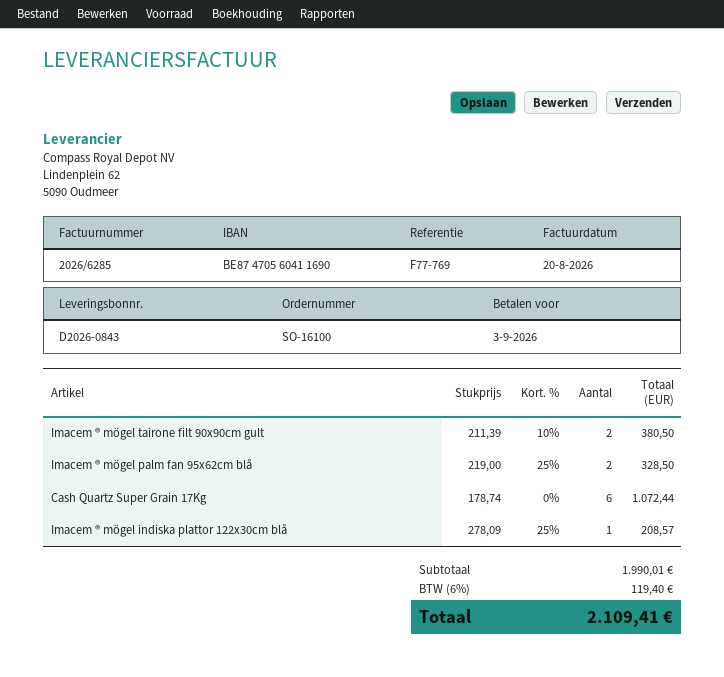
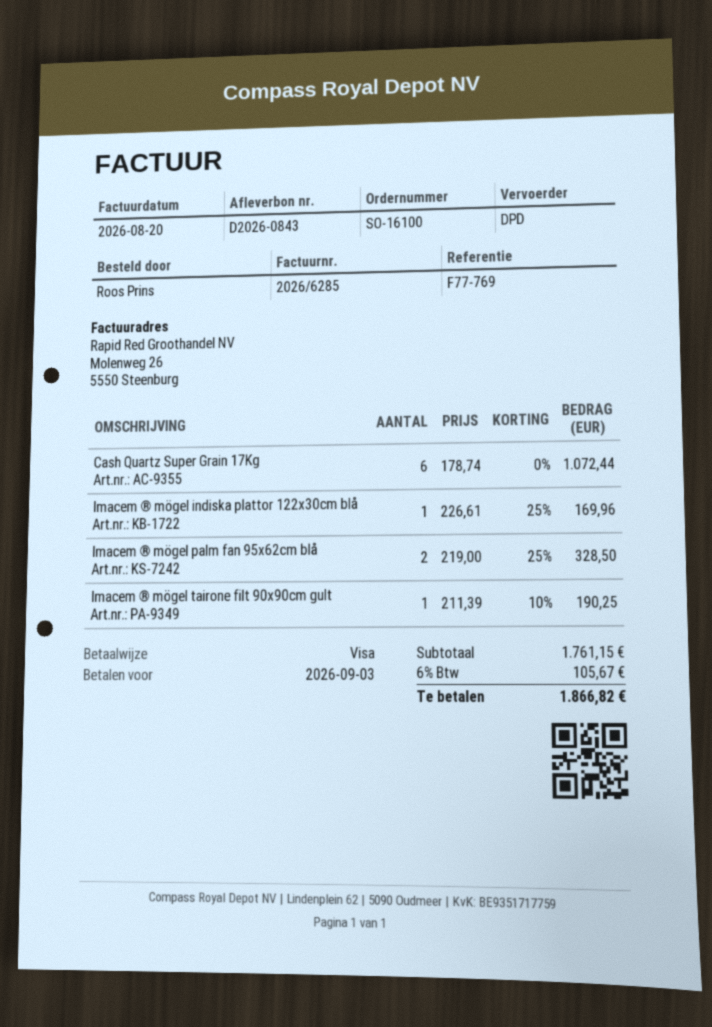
Imacem ® mögel tairone filt 90x90cm gult: 2 x 211.39 - 10% = 380.50 -> 1 x 211.39 - 10% = 190.25
Imacem ® mögel indiska plattor 122x30cm blå: 1 x 278.09 - 25% = 208.57 -> 1 x 226.61 - 25% = 169.96
subtotal: 1990.01 -> 1761.15
tax: 6% = 119.40 -> 6% = 105.67
total: 2109.41 -> 1866.82

